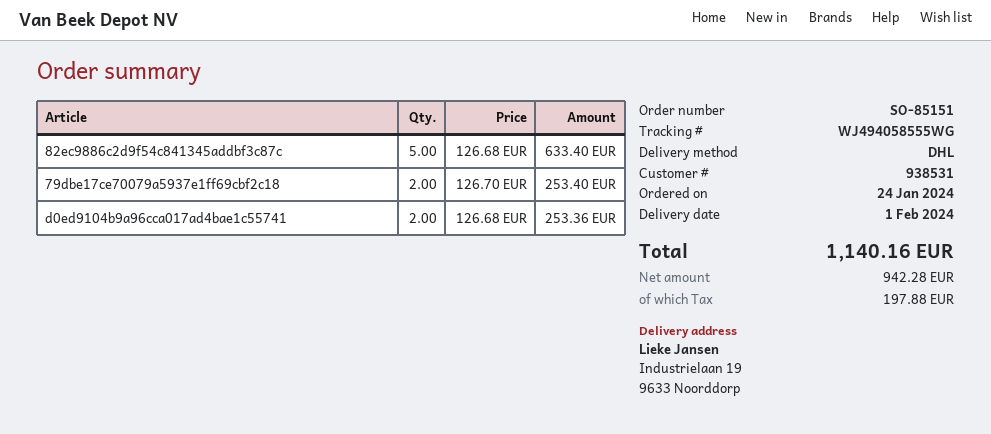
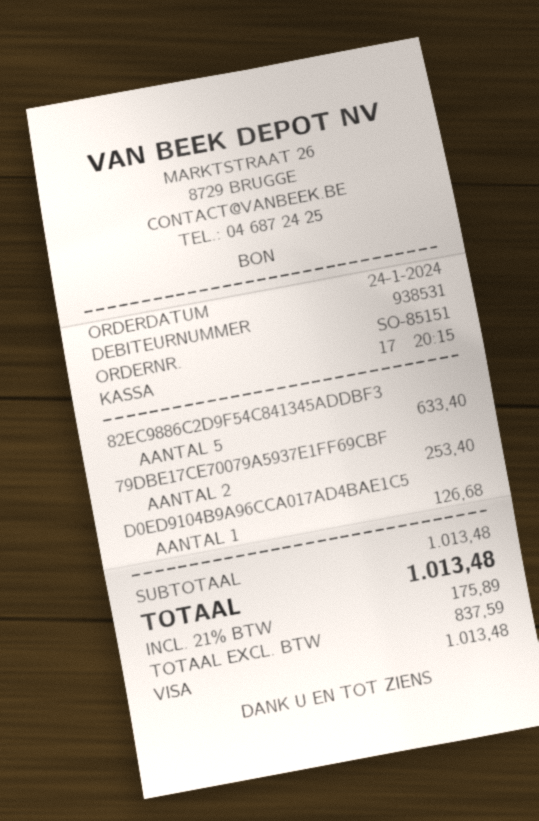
d0ed9104b9a96cca017ad4bae1c55741: 2 for 253.36 -> 1 for 126.68
net: 942.28 -> 837.59
tax: 197.88 -> 175.89
total: 1140.16 -> 1013.48

